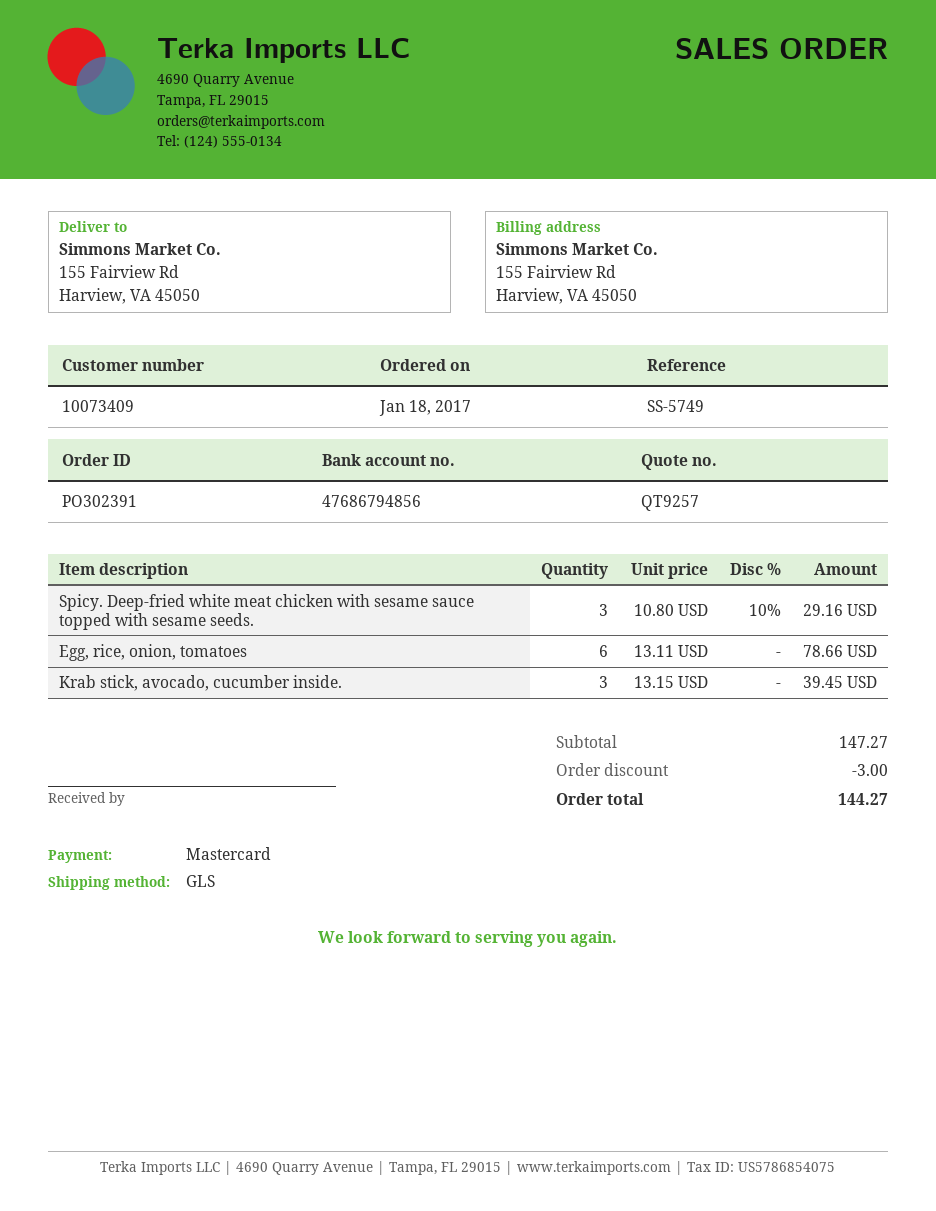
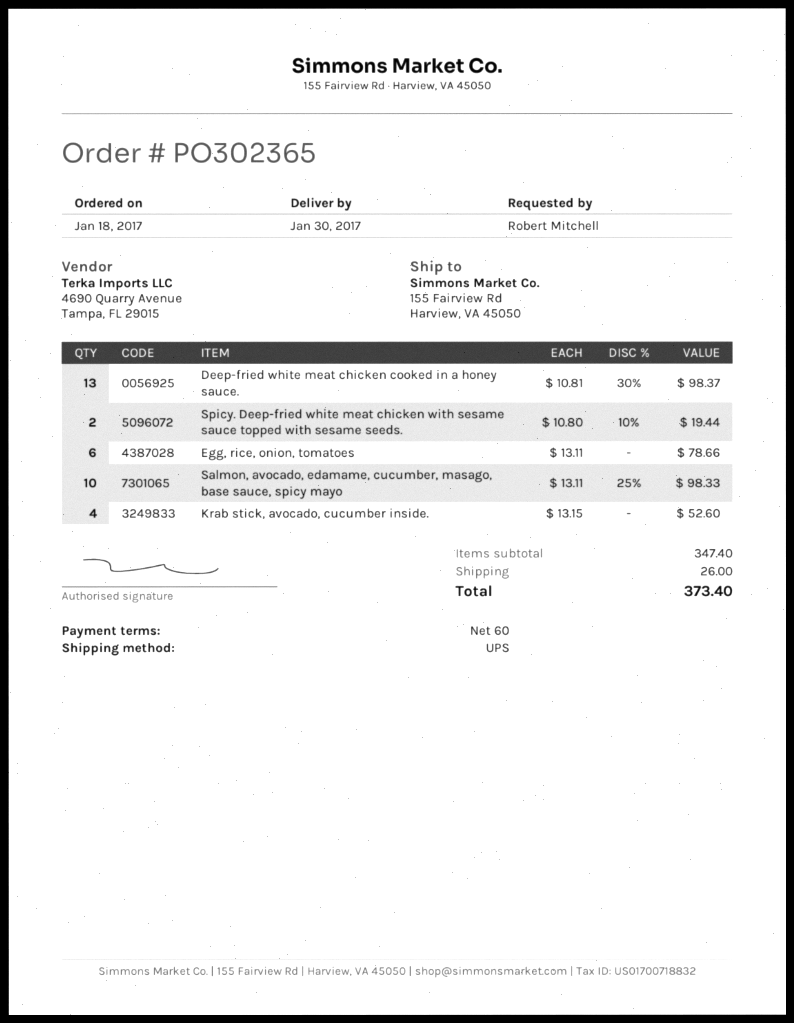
order number: PO302391 -> PO302365
shipping method: GLS -> UPS
Spicy. Deep-fried white meat chicken with sesame sauce topped with sesame seeds.: 3 x 10.80 - 10% = 29.16 -> 2 x 10.80 - 10% = 19.44
Krab stick, avocado, cucumber inside.: 3 x 13.15 = 39.45 -> 4 x 13.15 = 52.60
Deep-fried white meat chicken cooked in a honey sauce.: none -> 13 x 10.81 - 30% = 98.37
Salmon, avocado, edamame, cucumber, masago, base sauce, spicy mayo: none -> 10 x 13.11 - 25% = 98.33
subtotal: 147.27 -> 347.40
discount: 3.00 -> none
shipping: none -> 26.00
total: 144.27 -> 373.40

